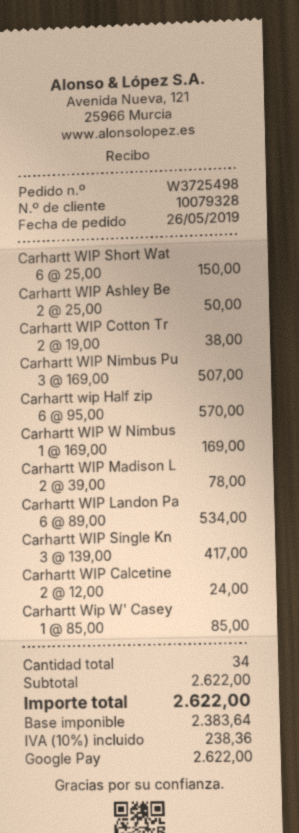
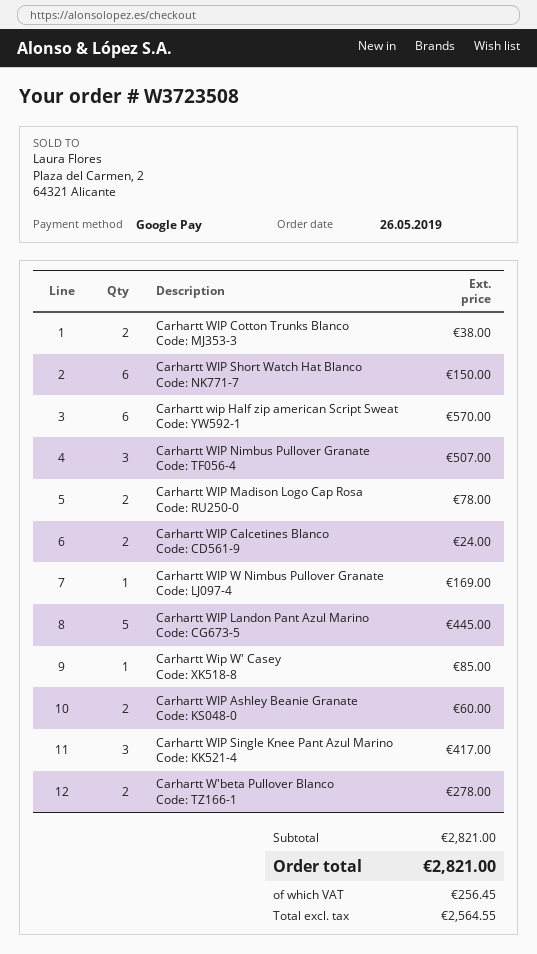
order number: W3725498 -> W3723508
Carhartt WIP Ashley Be: 2 for 50.00 -> 2 for 60.00
Carhartt WIP Landon Pa: 6 for 534.00 -> 5 for 445.00
Carhartt W'beta Pullover Blanco: none -> 2 for 278.00
subtotal: 2622.00 -> 2821.00
net: 2383.64 -> 2564.55
tax: 238.36 -> 256.45
total: 2622.00 -> 2821.00

